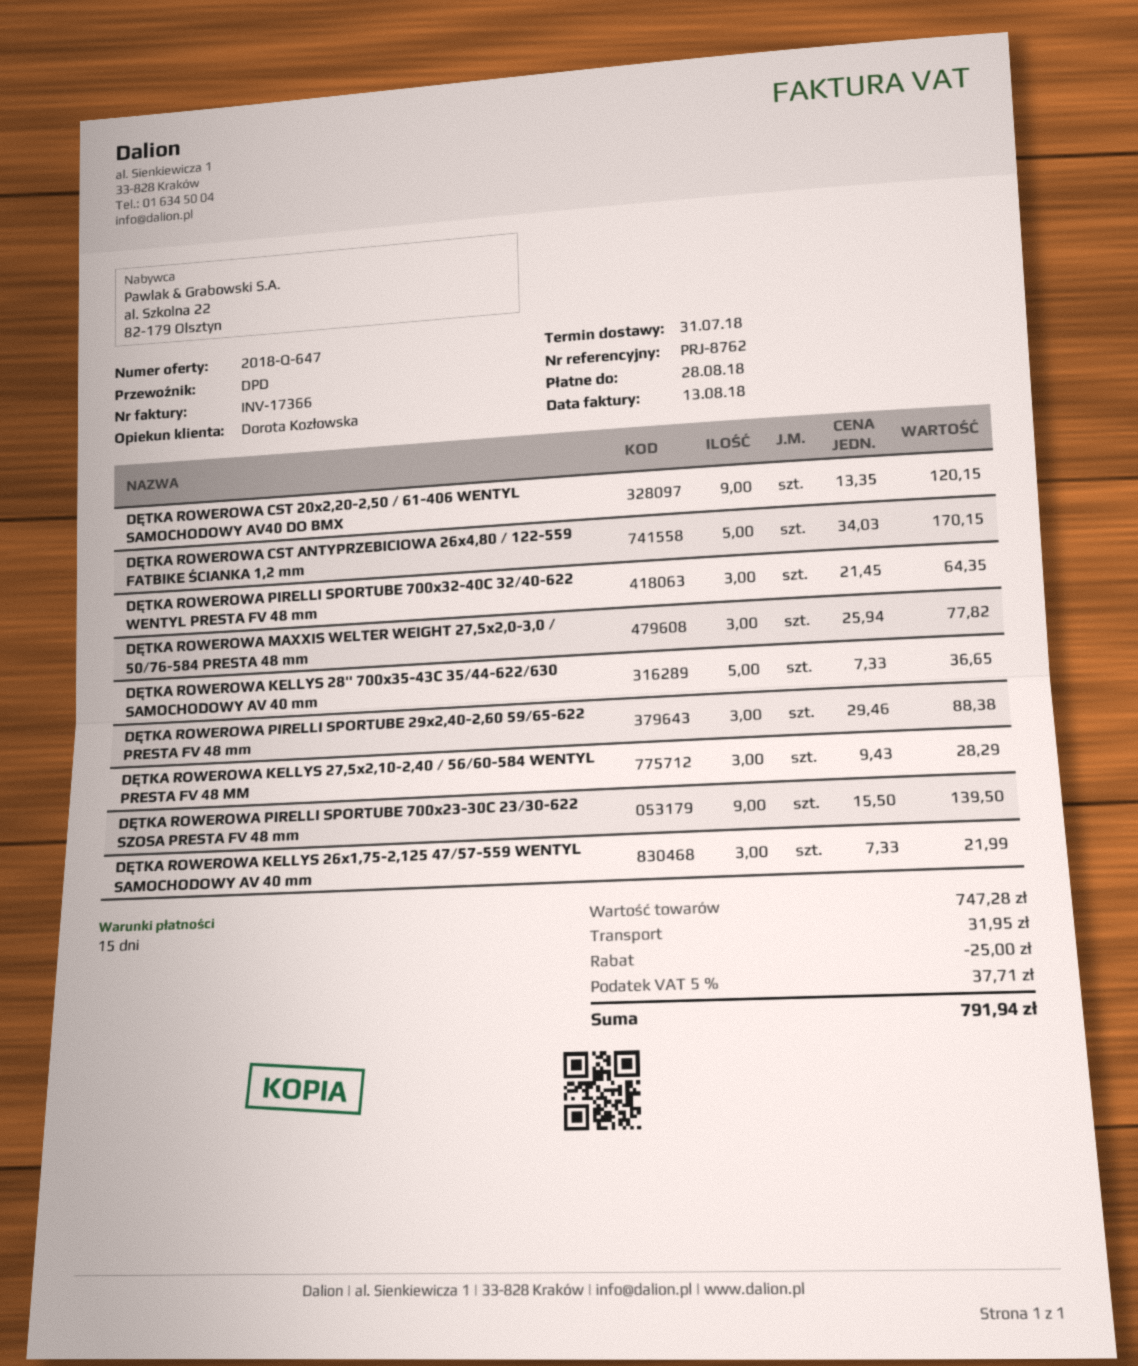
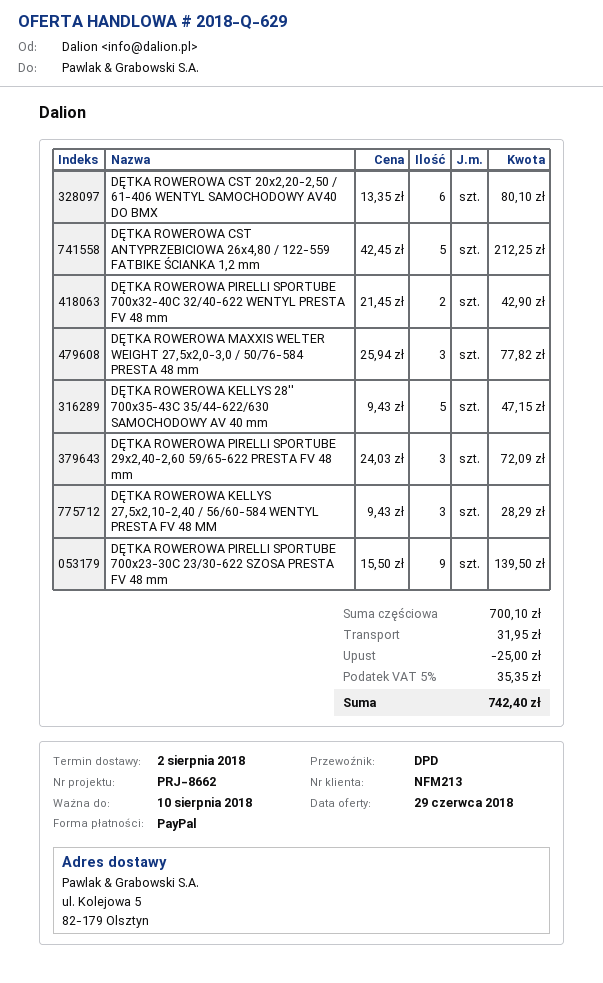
quote number: 2018-Q-647 -> 2018-Q-629
delivery date: 2018-07-31 -> 2018-08-02
reference: PRJ-8762 -> PRJ-8662
DĘTKA ROWEROWA CST 20x2,20-2,50 / 61-406 WENTYL SAMOCHODOWY AV40 DO BMX: 9 x 13.35 = 120.15 -> 6 x 13.35 = 80.10
DĘTKA ROWEROWA CST ANTYPRZEBICIOWA 26x4,80 / 122-559 FATBIKE ŚCIANKA 1,2 mm: 5 x 34.03 = 170.15 -> 5 x 42.45 = 212.25
DĘTKA ROWEROWA PIRELLI SPORTUBE 700x32-40C 32/40-622 WENTYL PRESTA FV 48 mm: 3 x 21.45 = 64.35 -> 2 x 21.45 = 42.90
DĘTKA ROWEROWA KELLYS 28'' 700x35-43C 35/44-622/630 SAMOCHODOWY AV 40 mm: 5 x 7.33 = 36.65 -> 5 x 9.43 = 47.15
DĘTKA ROWEROWA PIRELLI SPORTUBE 29x2,40-2,60 59/65-622 PRESTA FV 48 mm: 3 x 29.46 = 88.38 -> 3 x 24.03 = 72.09
DĘTKA ROWEROWA KELLYS 26x1,75-2,125 47/57-559 WENTYL SAMOCHODOWY AV 40 mm: 3 x 7.33 = 21.99 -> none
subtotal: 747.28 -> 700.10
tax: 5% = 37.71 -> 5% = 35.35
total: 791.94 -> 742.40

